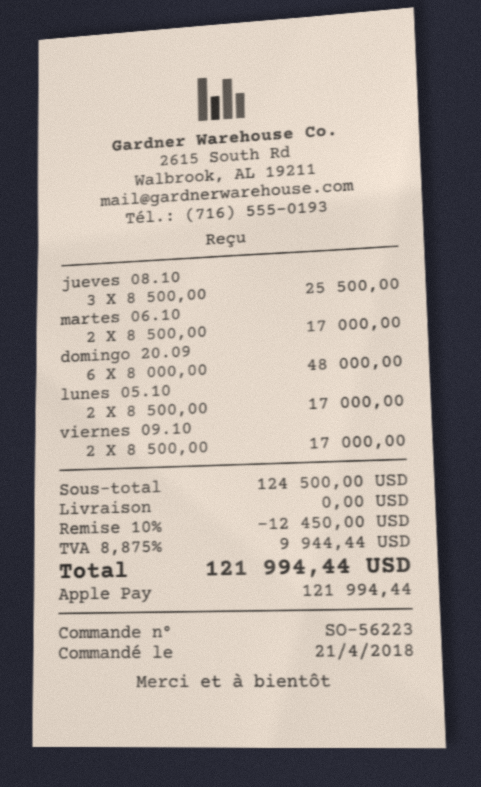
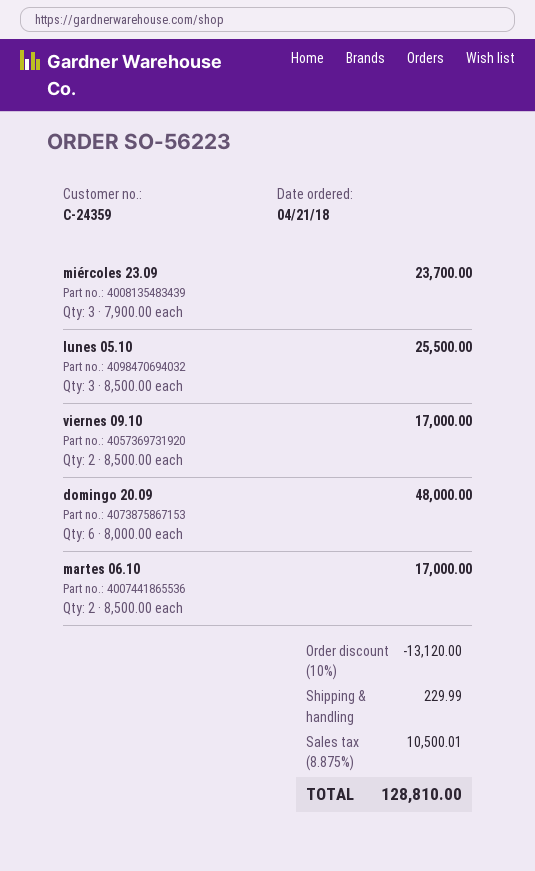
jueves 08.10: 3 x 8500.00 = 25500.00 -> none
lunes 05.10: 2 x 8500.00 = 17000.00 -> 3 x 8500.00 = 25500.00
miércoles 23.09: none -> 3 x 7900.00 = 23700.00
discount: 10% = 12450.00 -> 10% = 13120.00
shipping: 0.00 -> 229.99
tax: 8.875% = 9944.44 -> 8.875% = 10500.01
total: 121994.44 -> 128810.00

